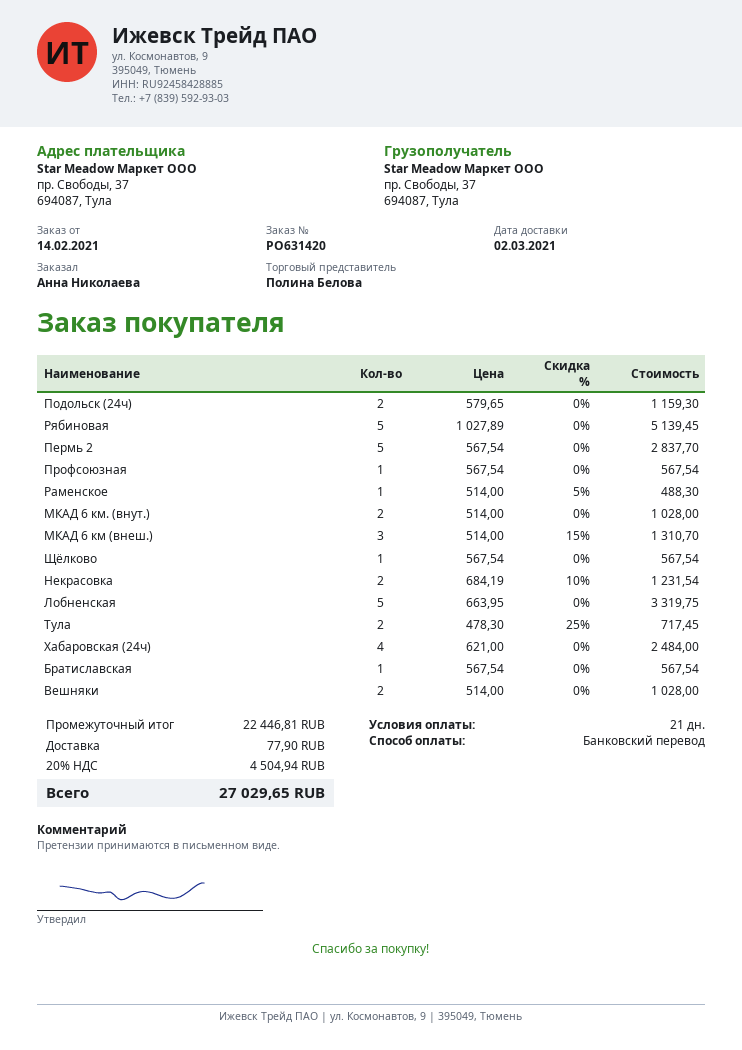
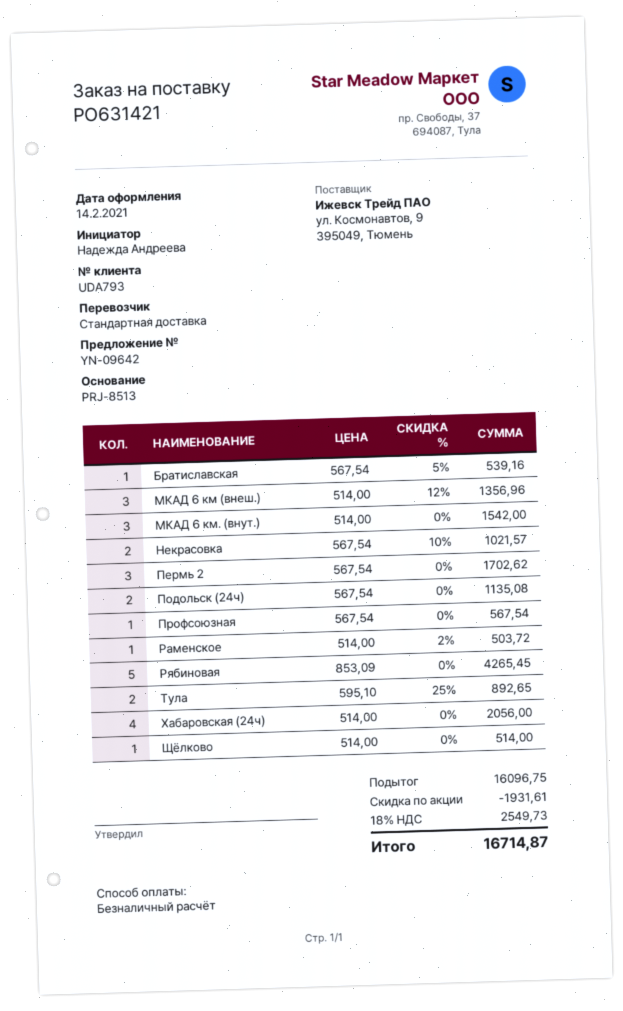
order number: PO631420 -> PO631421
ordered by: Анна Николаева -> Надежда Андреева
Подольск (24ч): 2 x 579.65 = 1159.30 -> 2 x 567.54 = 1135.08
Рябиновая: 5 x 1027.89 = 5139.45 -> 5 x 853.09 = 4265.45
Пермь 2: 5 x 567.54 = 2837.70 -> 3 x 567.54 = 1702.62
Раменское: 1 x 514.00 - 5% = 488.30 -> 1 x 514.00 - 2% = 503.72
МКАД 6 км. (внут.): 2 x 514.00 = 1028.00 -> 3 x 514.00 = 1542.00
МКАД 6 км (внеш.): 3 x 514.00 - 15% = 1310.70 -> 3 x 514.00 - 12% = 1356.96
Щёлково: 1 x 567.54 = 567.54 -> 1 x 514.00 = 514.00
Некрасовка: 2 x 684.19 - 10% = 1231.54 -> 2 x 567.54 - 10% = 1021.57
Лобненская: 5 x 663.95 = 3319.75 -> none
Тула: 2 x 478.30 - 25% = 717.45 -> 2 x 595.10 - 25% = 892.65
Хабаровская (24ч): 4 x 621.00 = 2484.00 -> 4 x 514.00 = 2056.00
Братиславская: 1 x 567.54 = 567.54 -> 1 x 567.54 - 5% = 539.16
Вешняки: 2 x 514.00 = 1028.00 -> none
subtotal: 22446.81 -> 16096.75
discount: none -> 1931.61
shipping: 77.90 -> none
tax: 20% = 4504.94 -> 18% = 2549.73
total: 27029.65 -> 16714.87

